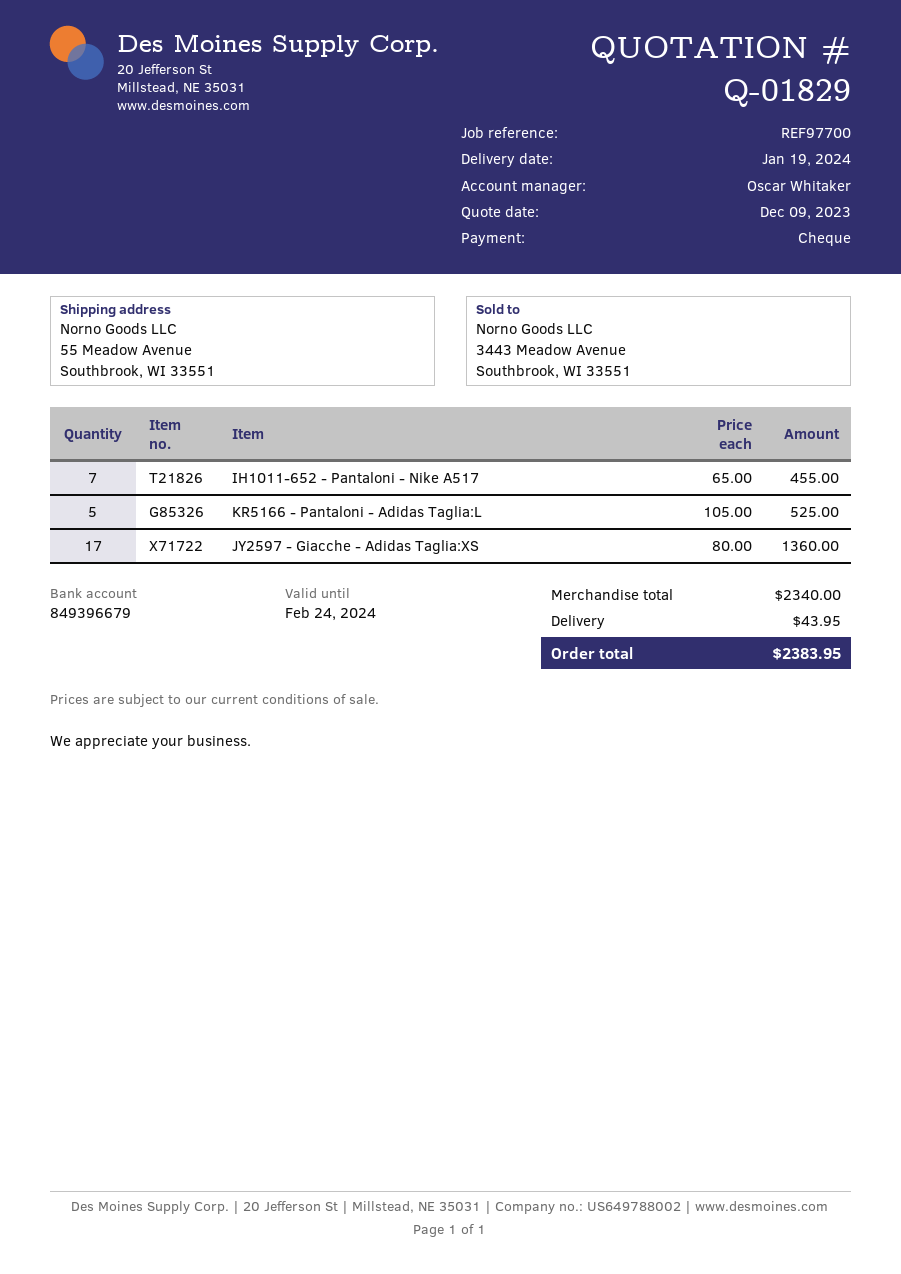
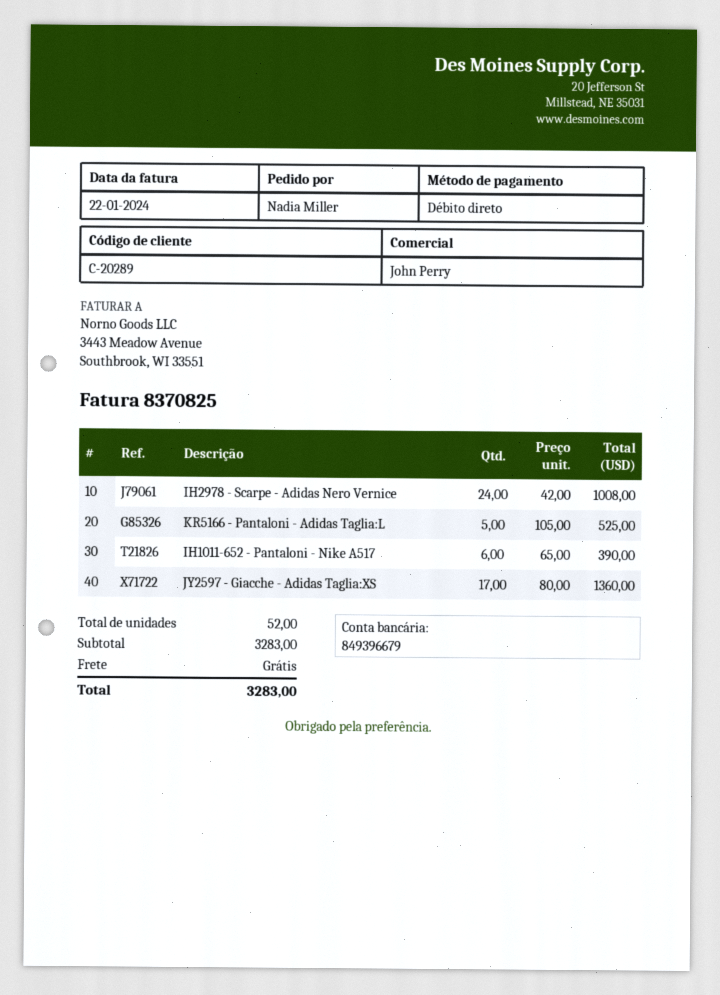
sales rep: Oscar Whitaker -> John Perry
payment method: cheque -> direct debit
IH1011-652 - Pantaloni - Nike A517: 7 x 65.00 = 455.00 -> 6 x 65.00 = 390.00
IH2978 - Scarpe - Adidas Nero Vernice: none -> 24 x 42.00 = 1008.00
subtotal: 2340.00 -> 3283.00
shipping: 43.95 -> 0.00
total: 2383.95 -> 3283.00

